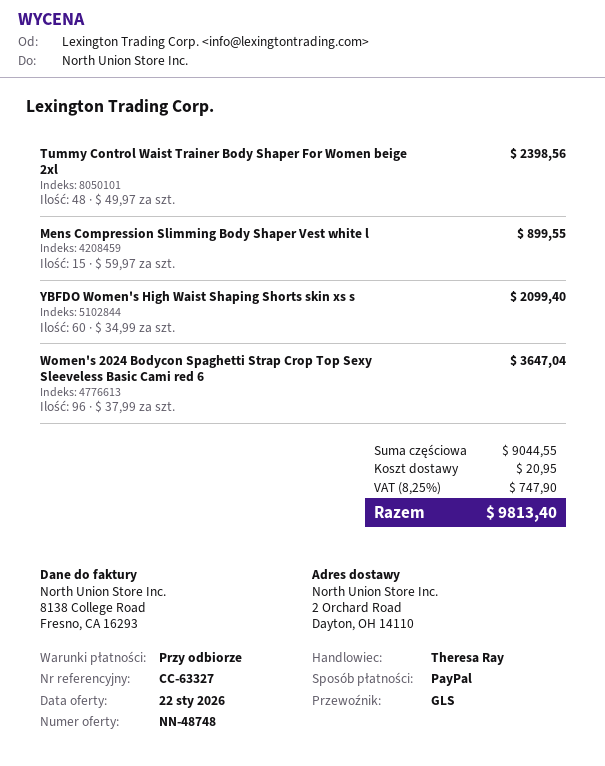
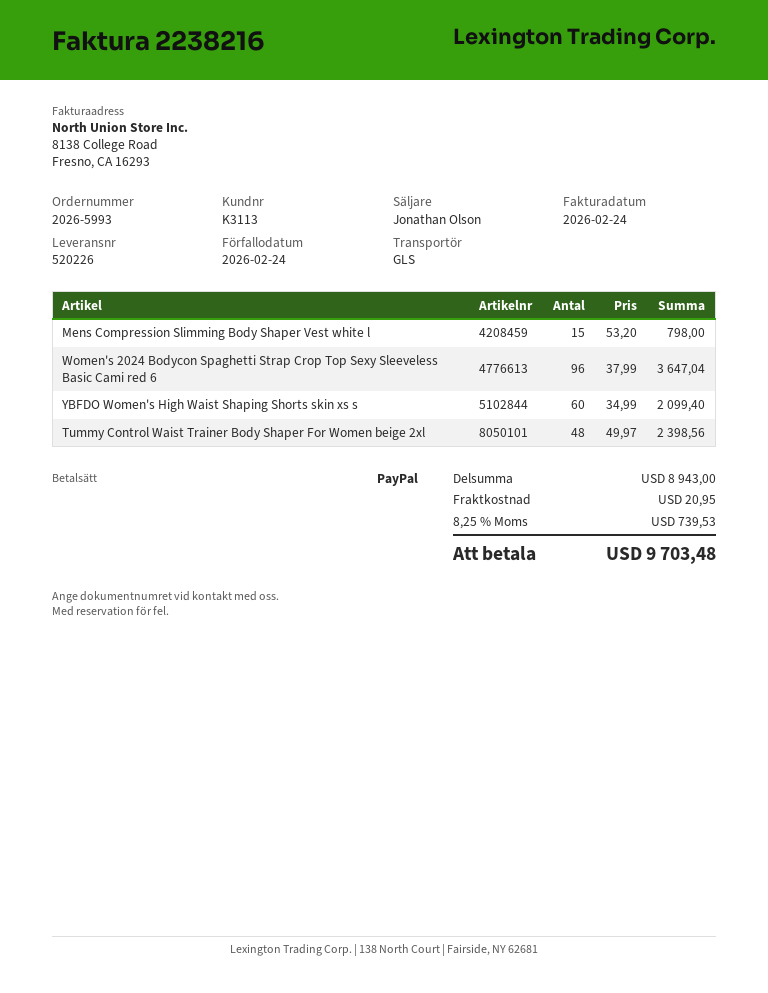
sales rep: Theresa Ray -> Jonathan Olson
Mens Compression Slimming Body Shaper Vest white l: 15 x 59.97 = 899.55 -> 15 x 53.20 = 798.00
subtotal: 9044.55 -> 8943.00
tax: 8.25% = 747.90 -> 8.25% = 739.53
total: 9813.40 -> 9703.48

